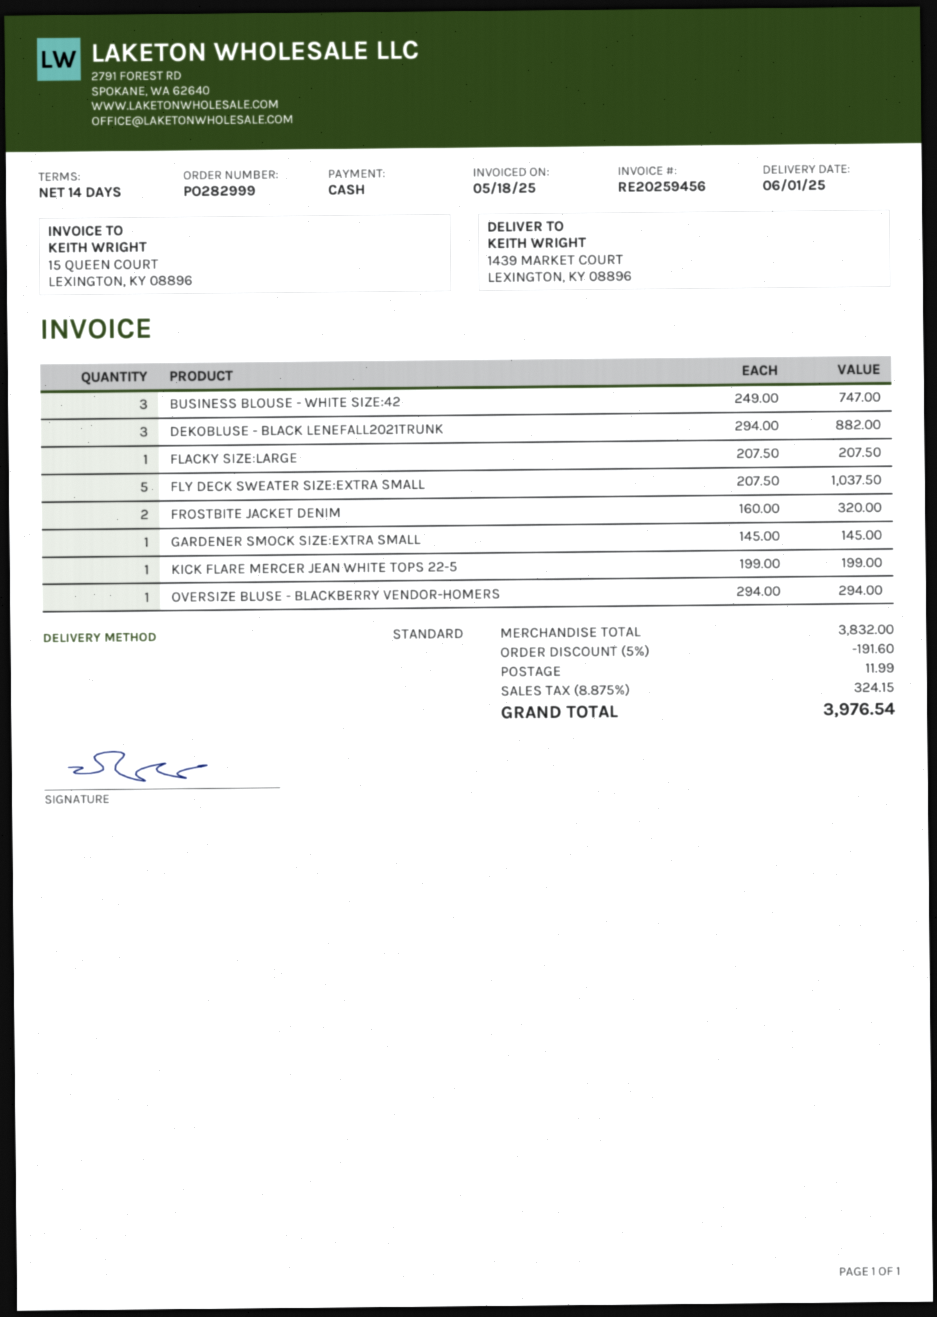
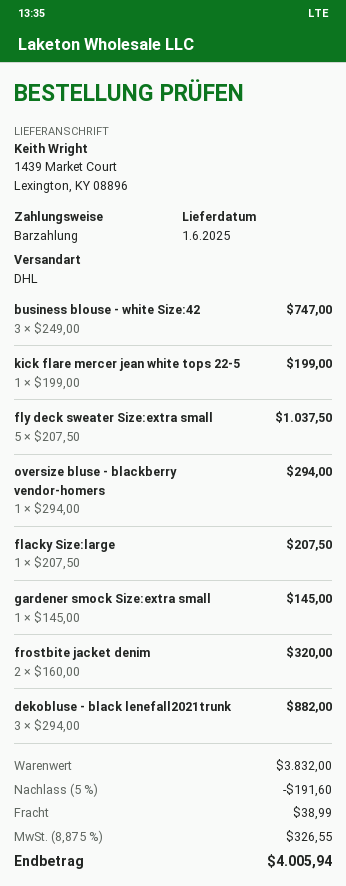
shipping method: standard -> DHL
shipping: 11.99 -> 38.99
tax: 8.875% = 324.15 -> 8.875% = 326.55
total: 3976.54 -> 4005.94

